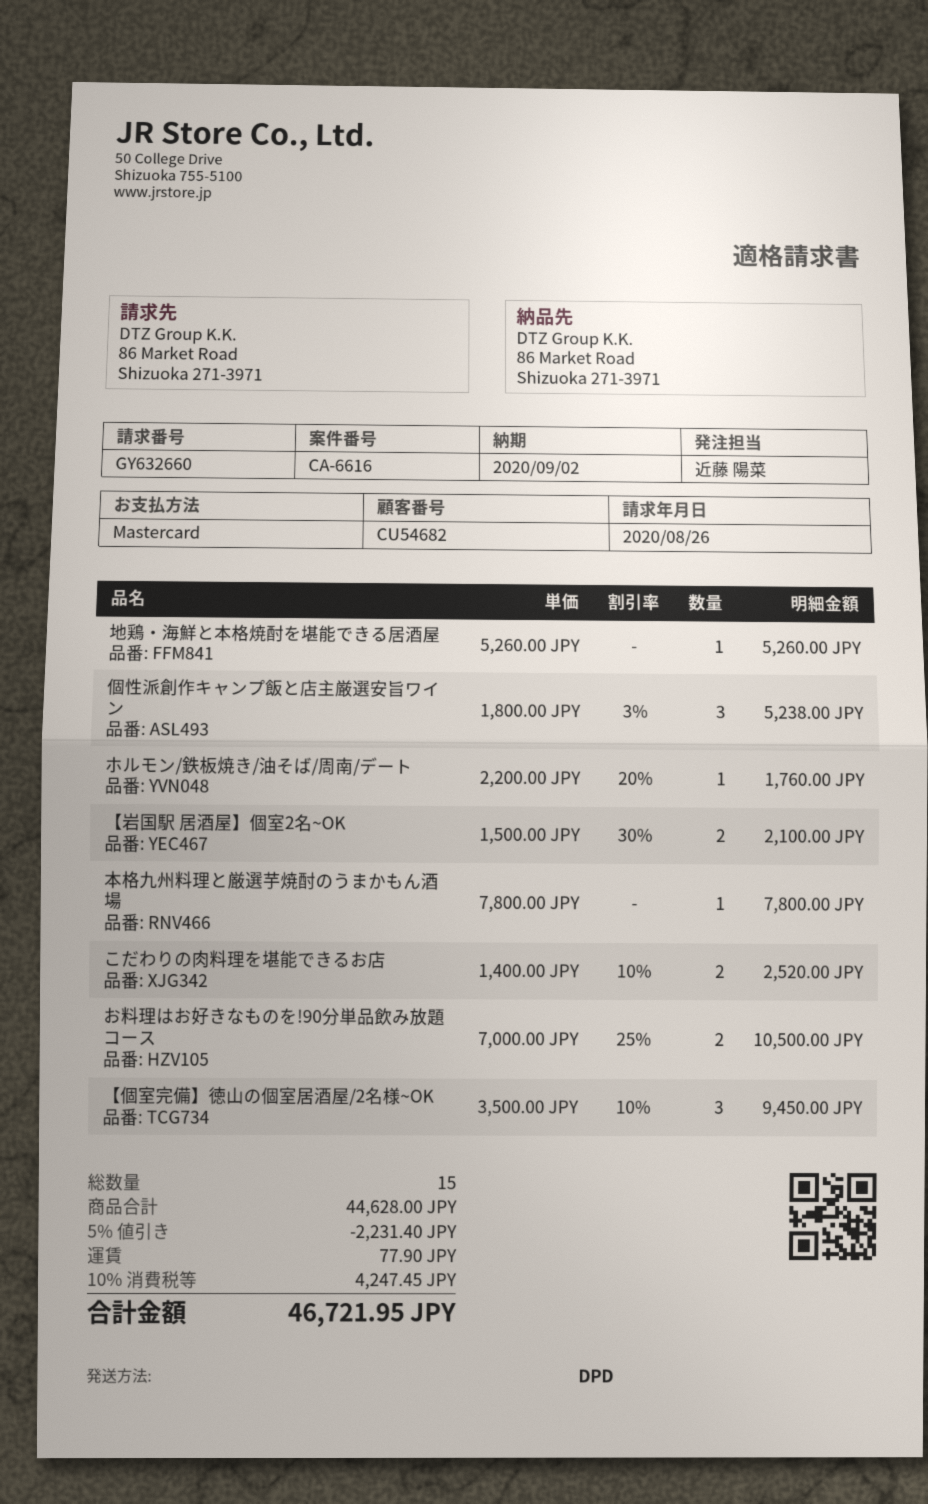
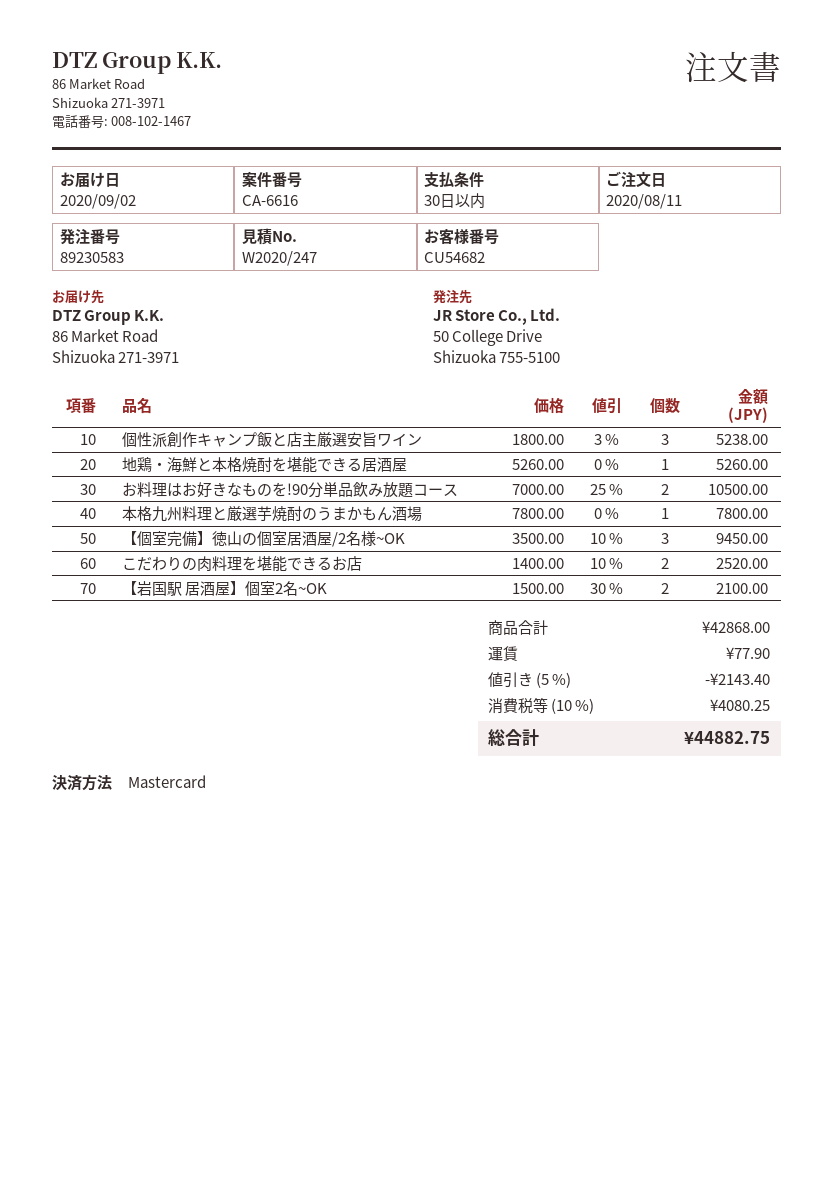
ホルモン/鉄板焼き/油そば/周南/デート: 1 x 2200.00 - 20% = 1760.00 -> none
subtotal: 44628.00 -> 42868.00
discount: 5% = 2231.40 -> 5% = 2143.40
tax: 10% = 4247.45 -> 10% = 4080.25
total: 46721.95 -> 44882.75

